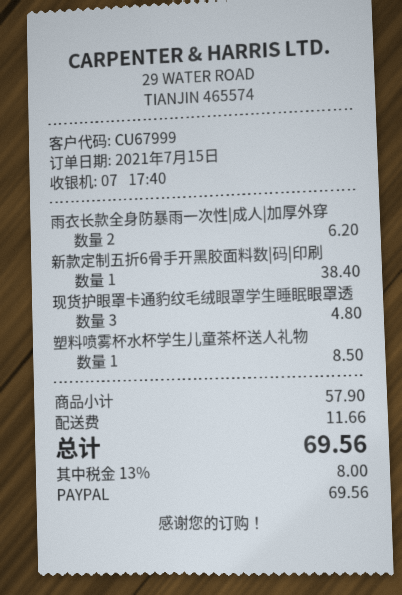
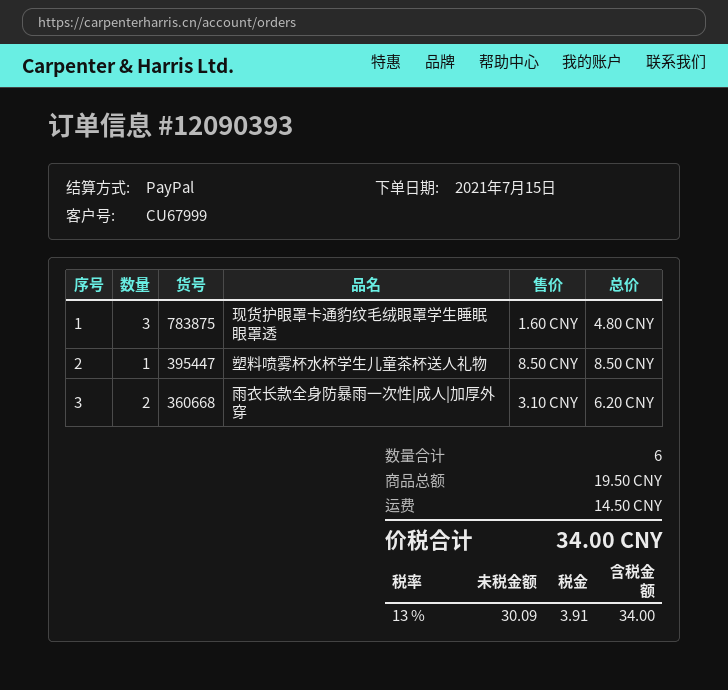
新款定制五折6骨手开黑胶面料数|码|印刷: 1 for 38.40 -> none
subtotal: 57.90 -> 19.50
shipping: 11.66 -> 14.50
tax: 13% = 8.00 -> 13% = 3.91
total: 69.56 -> 34.00

